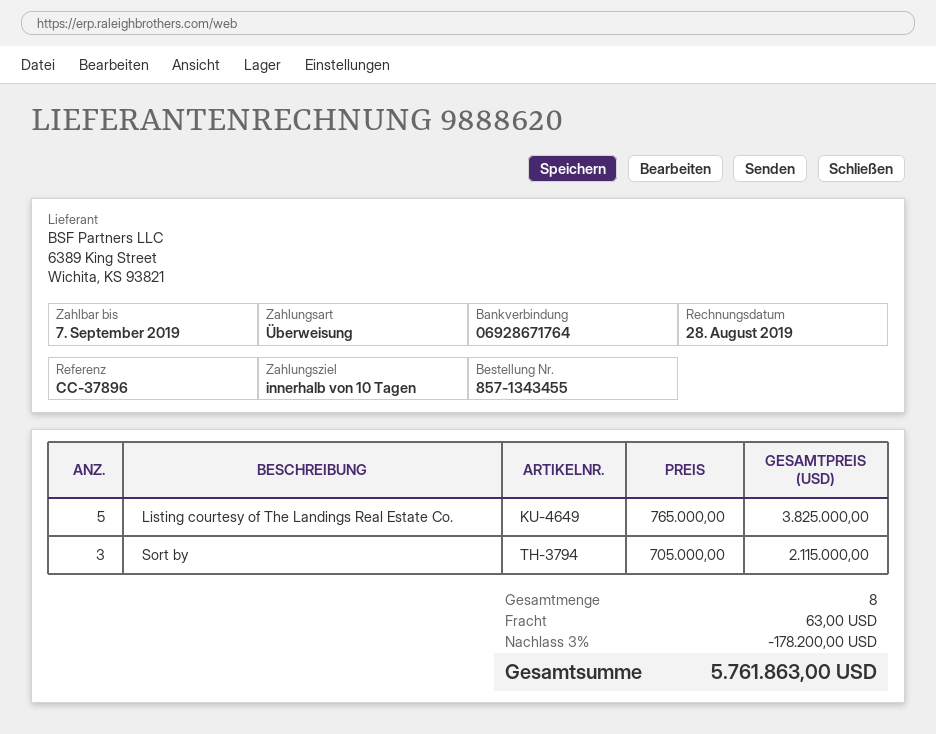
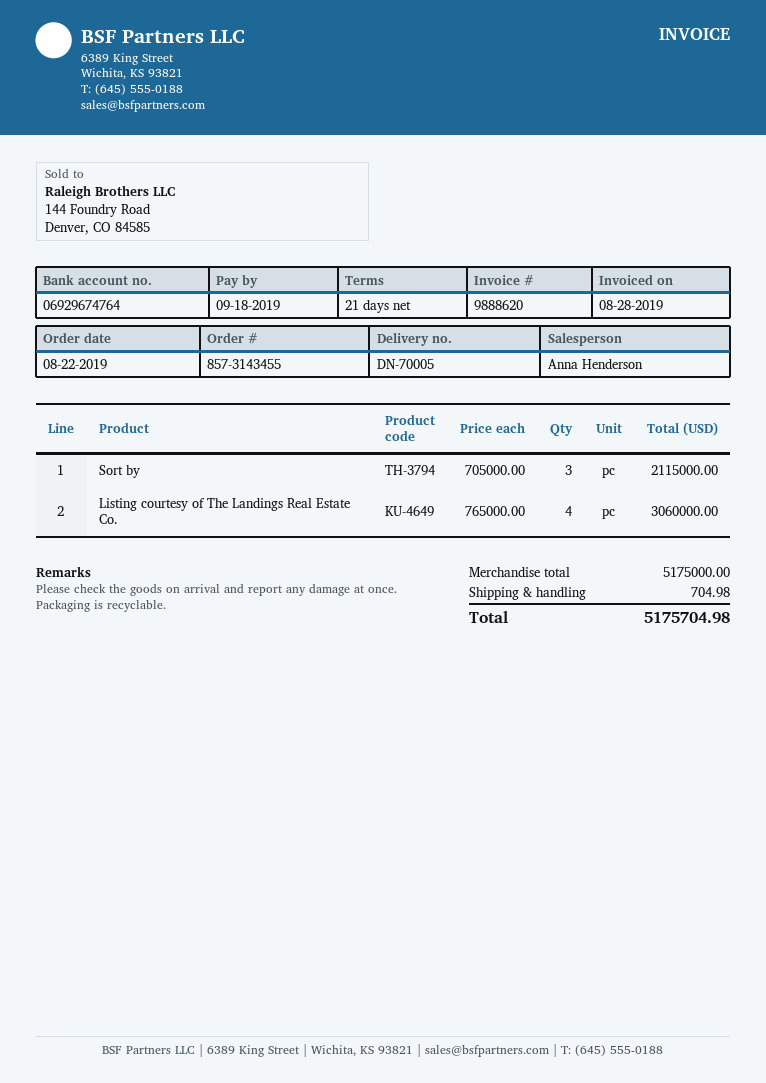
order number: 857-1343455 -> 857-3143455
payment terms: 10 days -> 21 days
due date: 2019-09-07 -> 2019-09-18
bank account: 06928671764 -> 06929674764
Listing courtesy of The Landings Real Estate Co.: 5 x 765000.00 = 3825000.00 -> 4 x 765000.00 = 3060000.00
discount: 3% = 178200.00 -> none
shipping: 63.00 -> 704.98
total: 5761863.00 -> 5175704.98

